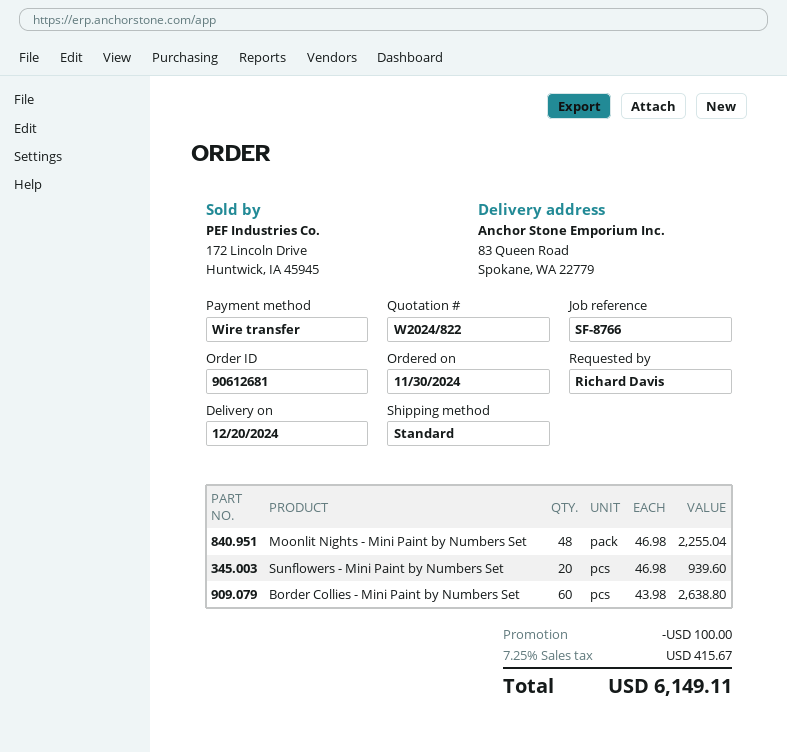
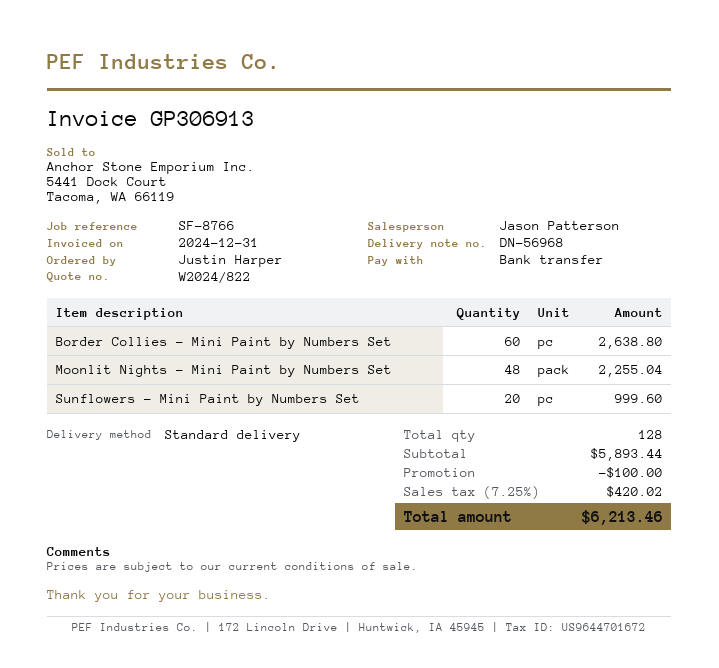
ordered by: Richard Davis -> Justin Harper
Sunflowers - Mini Paint by Numbers Set: 20 for 939.60 -> 20 for 999.60
tax: 7.25% = 415.67 -> 7.25% = 420.02
total: 6149.11 -> 6213.46

